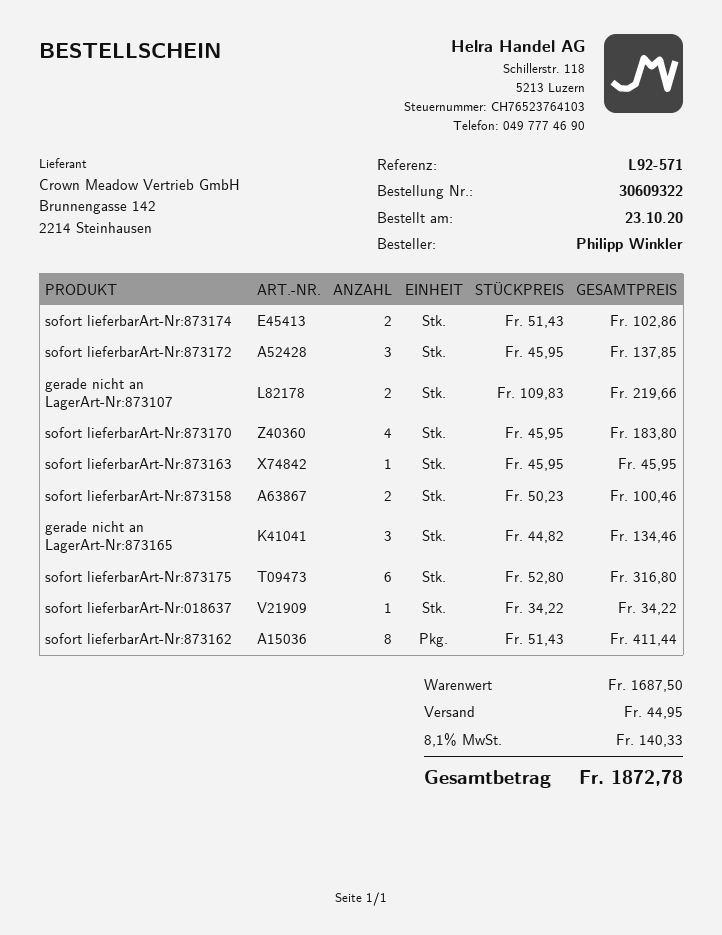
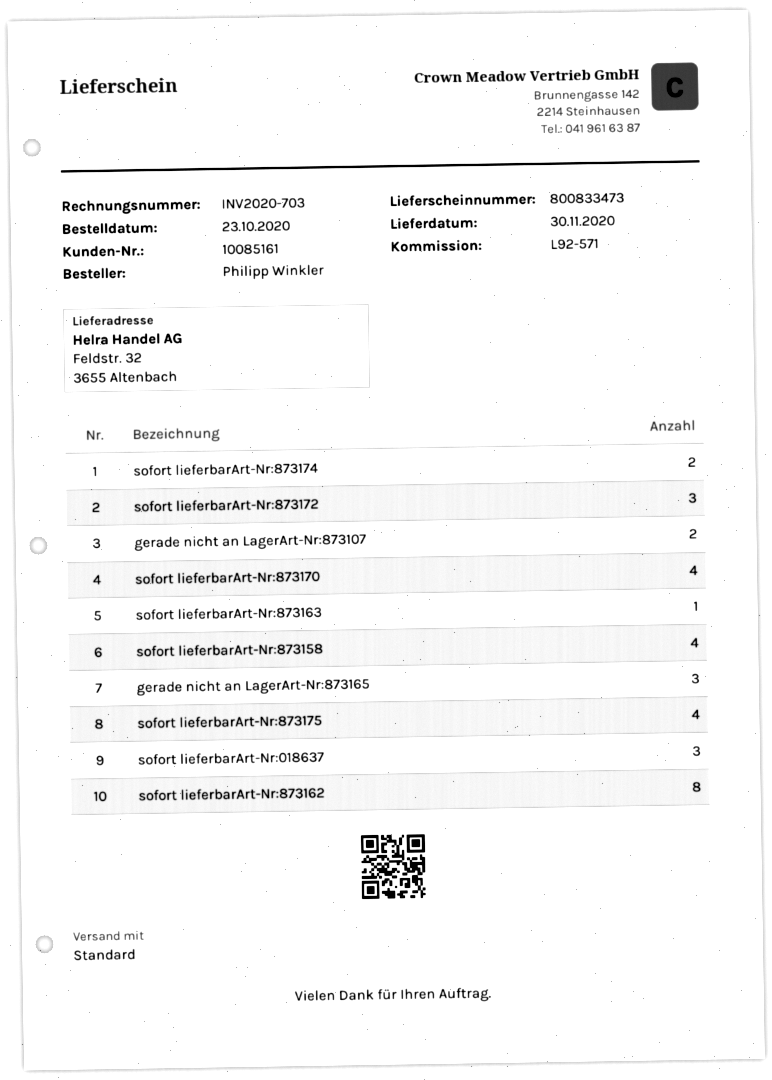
sofort lieferbarArt-Nr:873158: 2 -> 4
sofort lieferbarArt-Nr:873175: 6 -> 4
sofort lieferbarArt-Nr:018637: 1 -> 3

